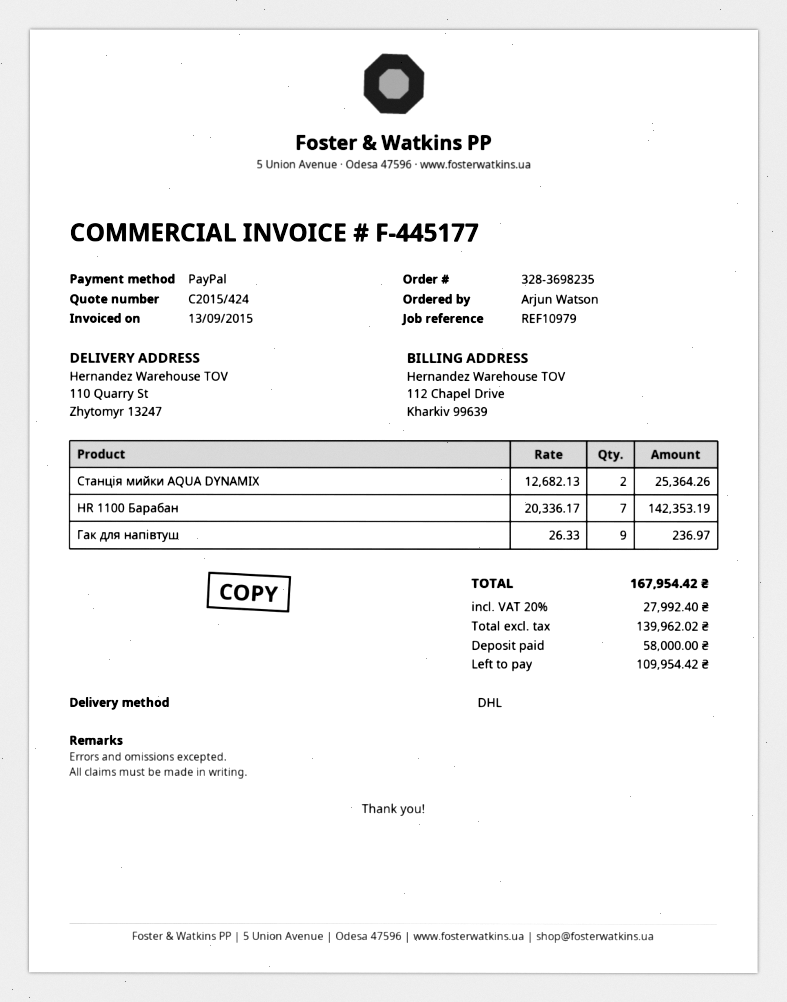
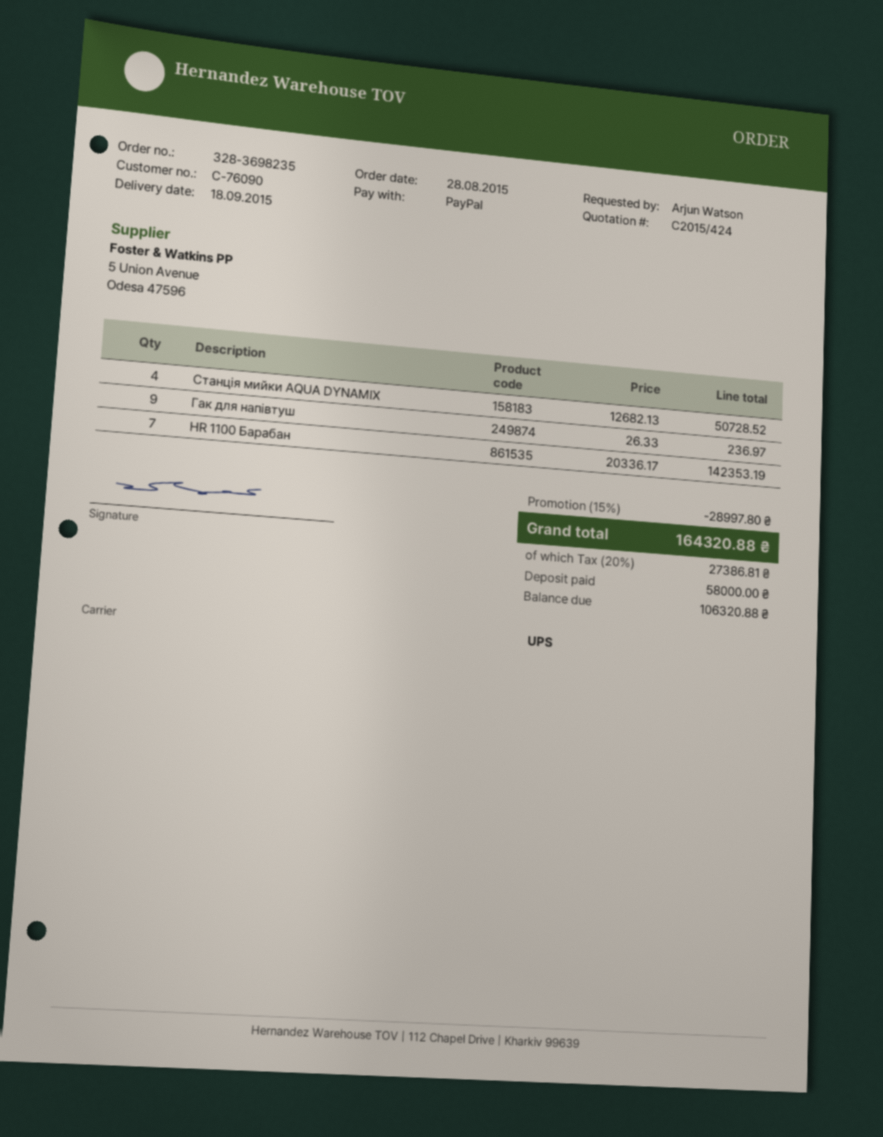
shipping method: DHL -> UPS
Станція мийки AQUA DYNAMIX: 2 x 12682.13 = 25364.26 -> 4 x 12682.13 = 50728.52
discount: none -> 15% = 28997.80
tax: 20% = 27992.40 -> 20% = 27386.81
total: 167954.42 -> 164320.88
balance: 109954.42 -> 106320.88

